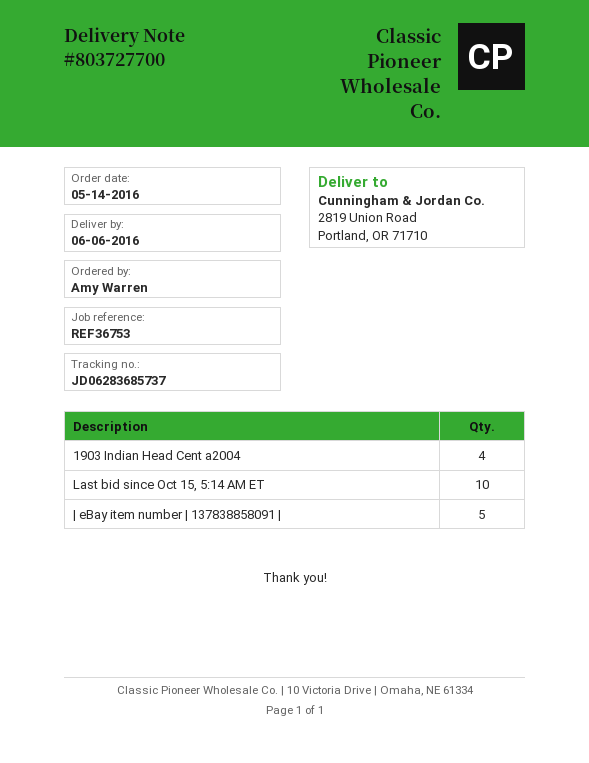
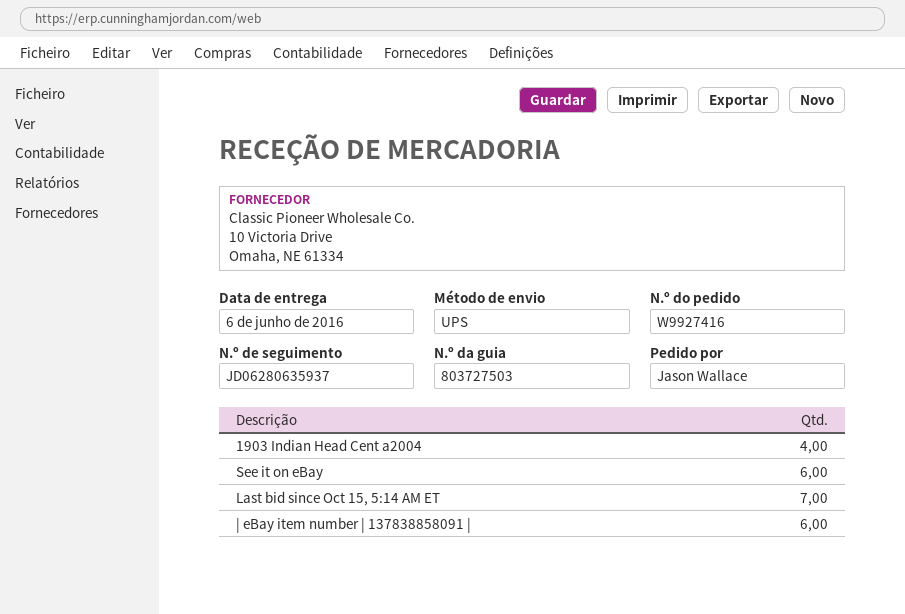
delivery note number: 803727700 -> 803727503
ordered by: Amy Warren -> Jason Wallace
tracking number: JD06283685737 -> JD06280635937
Last bid since Oct 15, 5:14 AM ET: 10 -> 7
| eBay item number | 137838858091 |: 5 -> 6
See it on eBay: none -> 6

